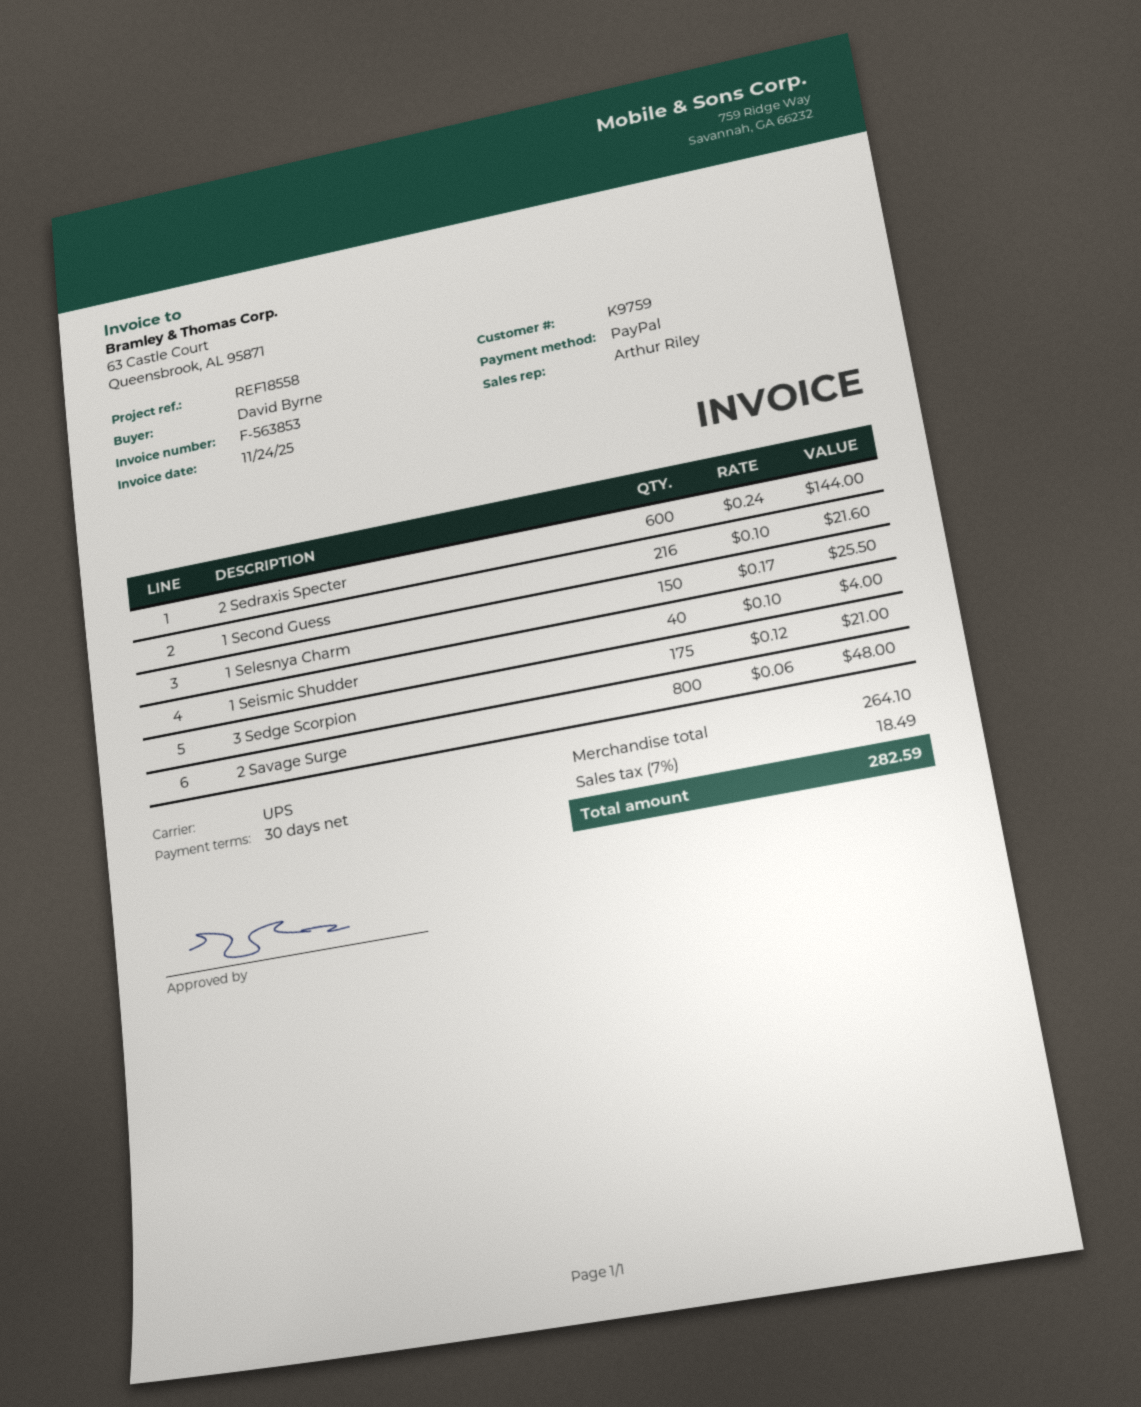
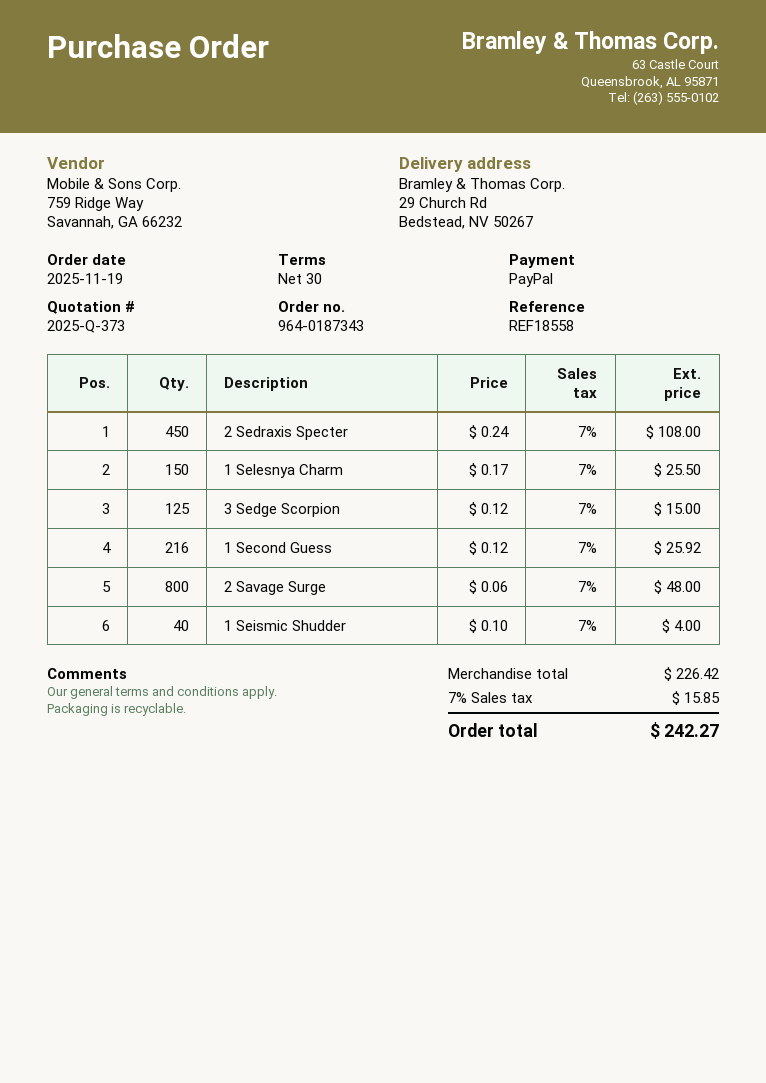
2 Sedraxis Specter: 600 x 0.24 = 144.00 -> 450 x 0.24 = 108.00
1 Second Guess: 216 x 0.10 = 21.60 -> 216 x 0.12 = 25.92
3 Sedge Scorpion: 175 x 0.12 = 21.00 -> 125 x 0.12 = 15.00
subtotal: 264.10 -> 226.42
tax: 7% = 18.49 -> 7% = 15.85
total: 282.59 -> 242.27

